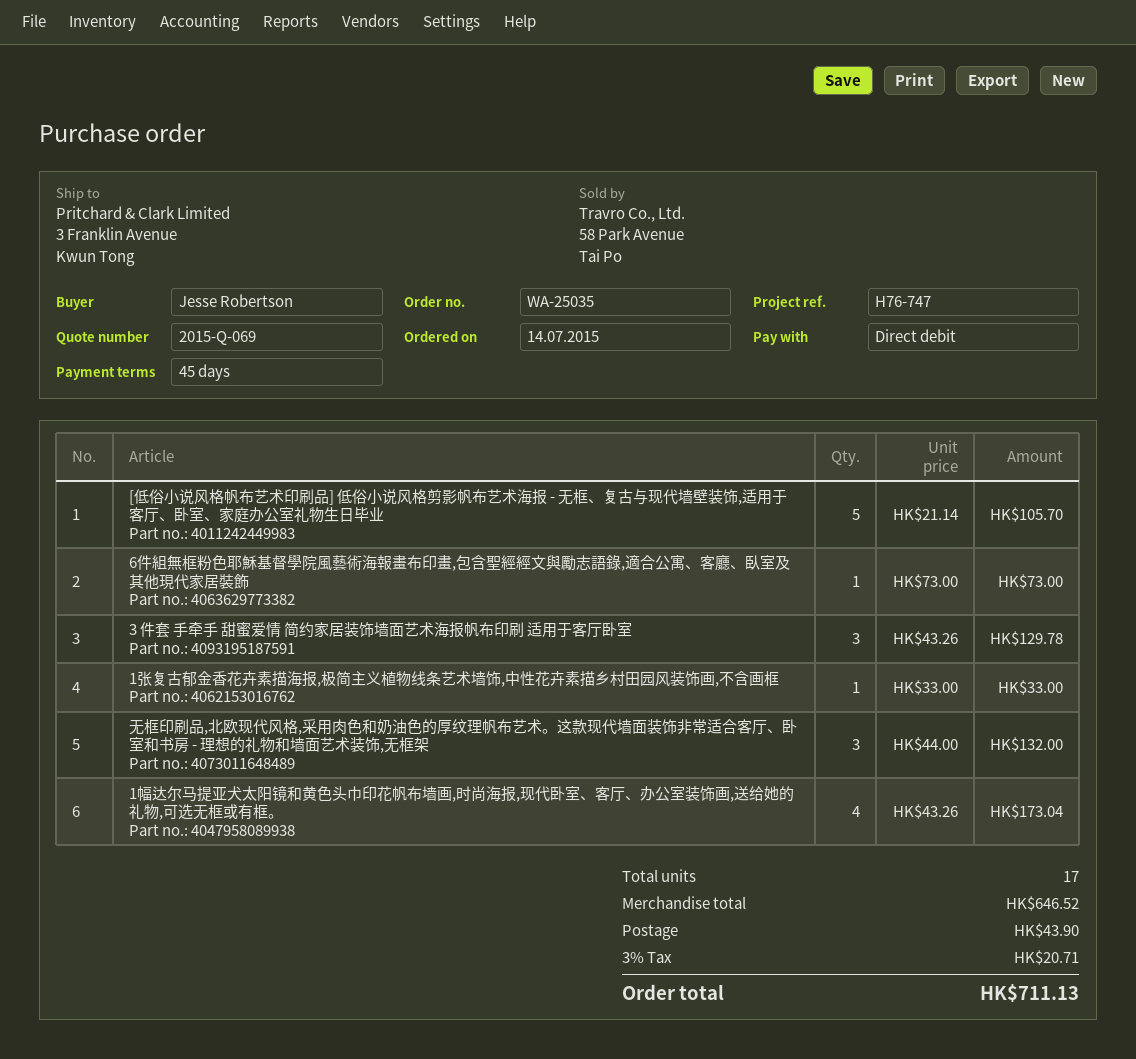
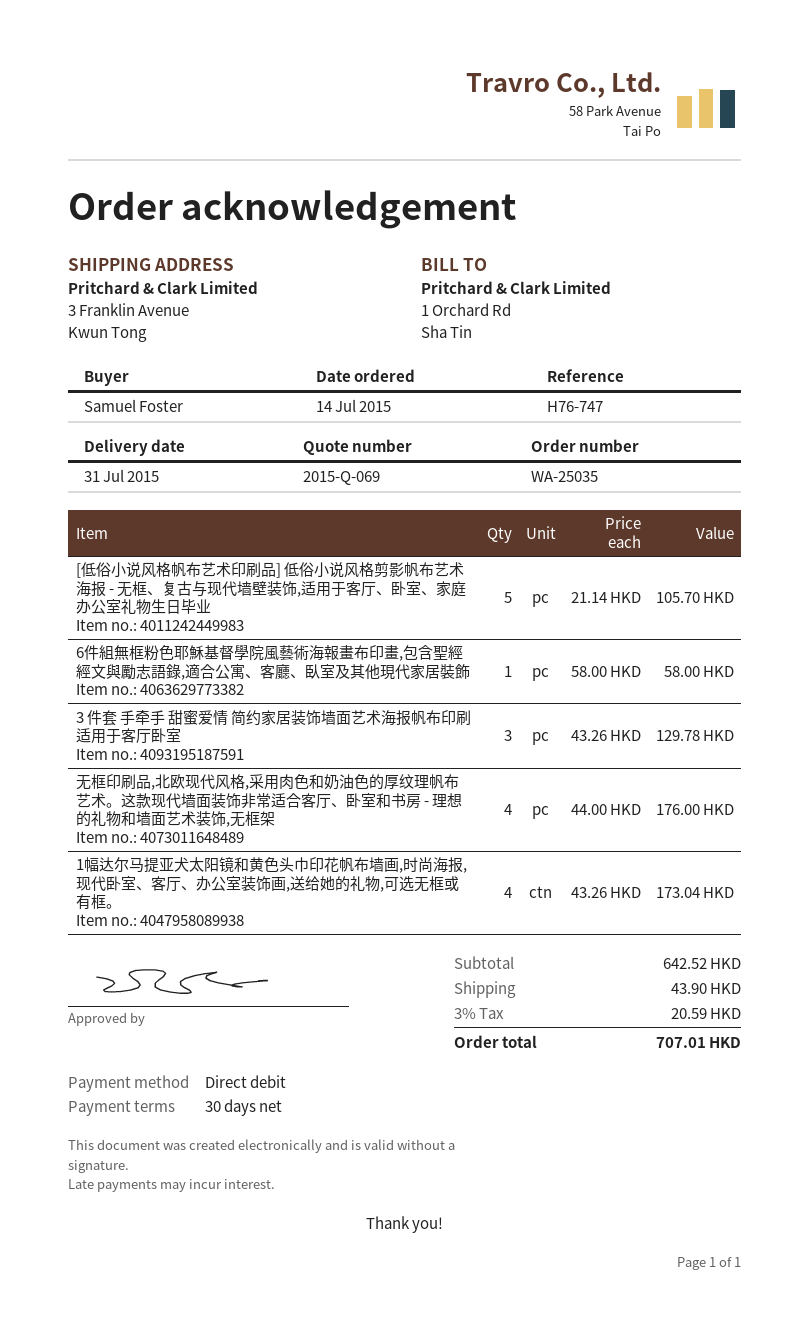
payment terms: 45 days -> 30 days
ordered by: Jesse Robertson -> Samuel Foster
6件組無框粉色耶穌基督學院風藝術海報畫布印畫,包含聖經經文與勵志語錄,適合公寓、客廳、臥室及其他現代家居裝飾: 1 x 73.00 = 73.00 -> 1 x 58.00 = 58.00
1张复古郁金香花卉素描海报,极简主义植物线条艺术墙饰,中性花卉素描乡村田园风装饰画,不含画框: 1 x 33.00 = 33.00 -> none
无框印刷品,北欧现代风格,采用肉色和奶油色的厚纹理帆布艺术。这款现代墙面装饰非常适合客厅、卧室和书房 - 理想的礼物和墙面艺术装饰,无框架: 3 x 44.00 = 132.00 -> 4 x 44.00 = 176.00
subtotal: 646.52 -> 642.52
tax: 3% = 20.71 -> 3% = 20.59
total: 711.13 -> 707.01

